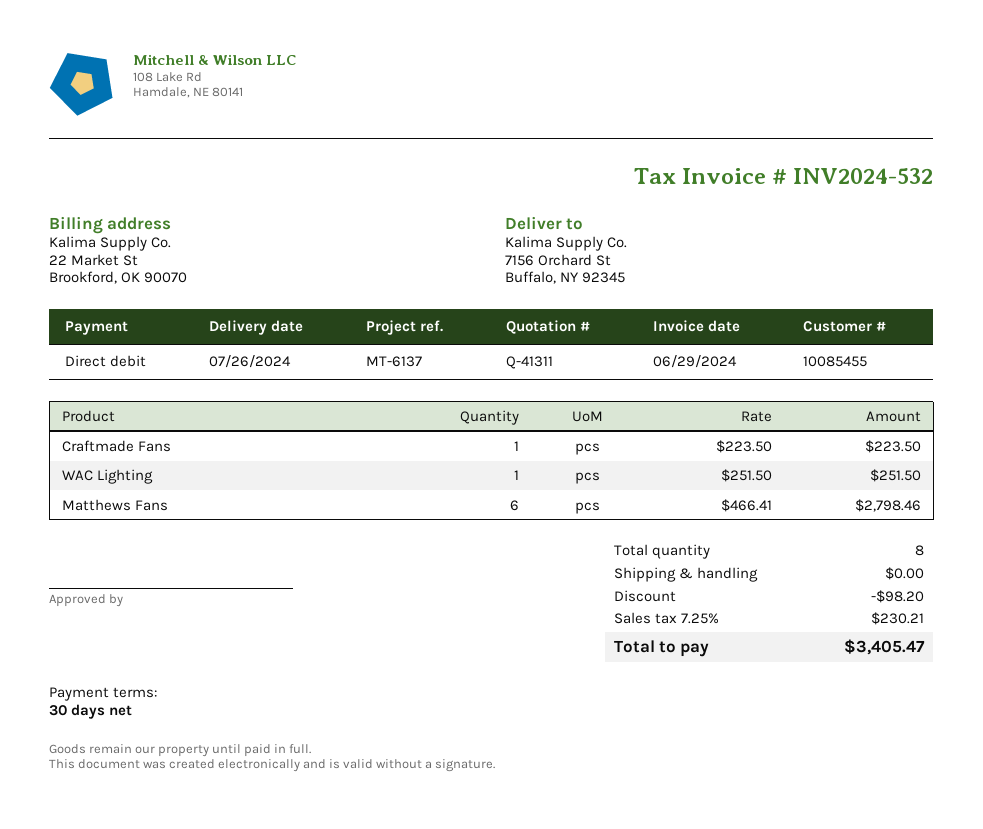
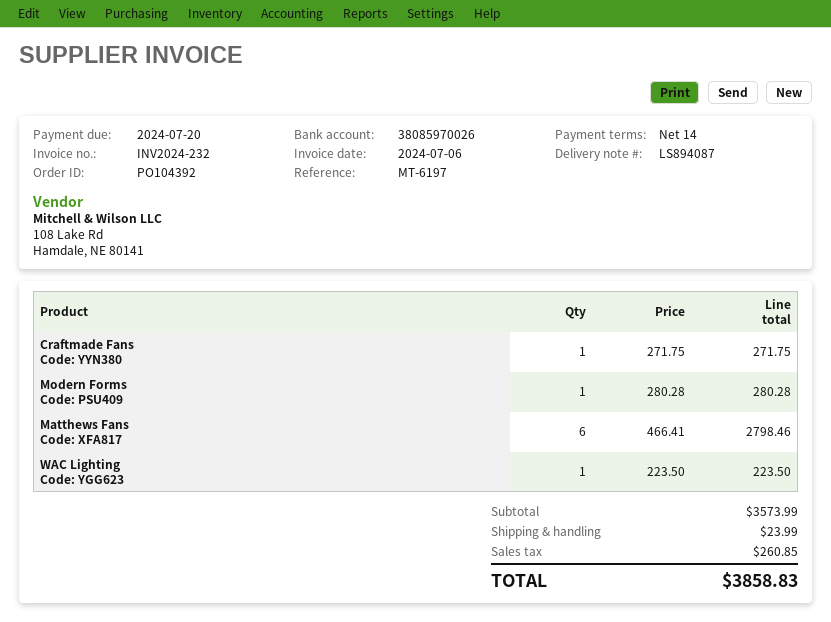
invoice number: INV2024-532 -> INV2024-232
invoice date: 2024-06-29 -> 2024-07-06
payment terms: 30 days -> 14 days
reference: MT-6137 -> MT-6197
Craftmade Fans: 1 x 223.50 = 223.50 -> 1 x 271.75 = 271.75
WAC Lighting: 1 x 251.50 = 251.50 -> 1 x 223.50 = 223.50
Modern Forms: none -> 1 x 280.28 = 280.28
discount: 98.20 -> none
shipping: 0.00 -> 23.99
tax: 230.21 -> 260.85
total: 3405.47 -> 3858.83

